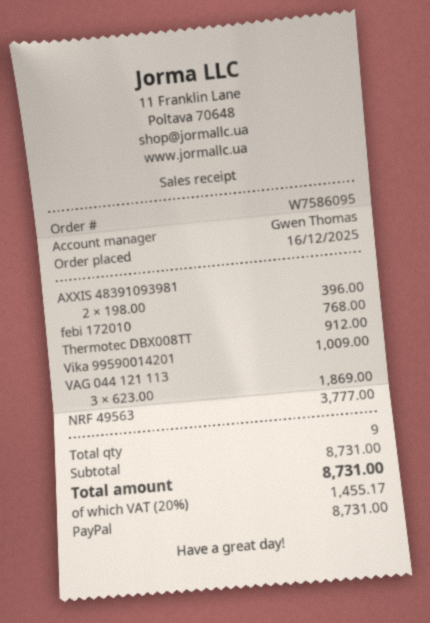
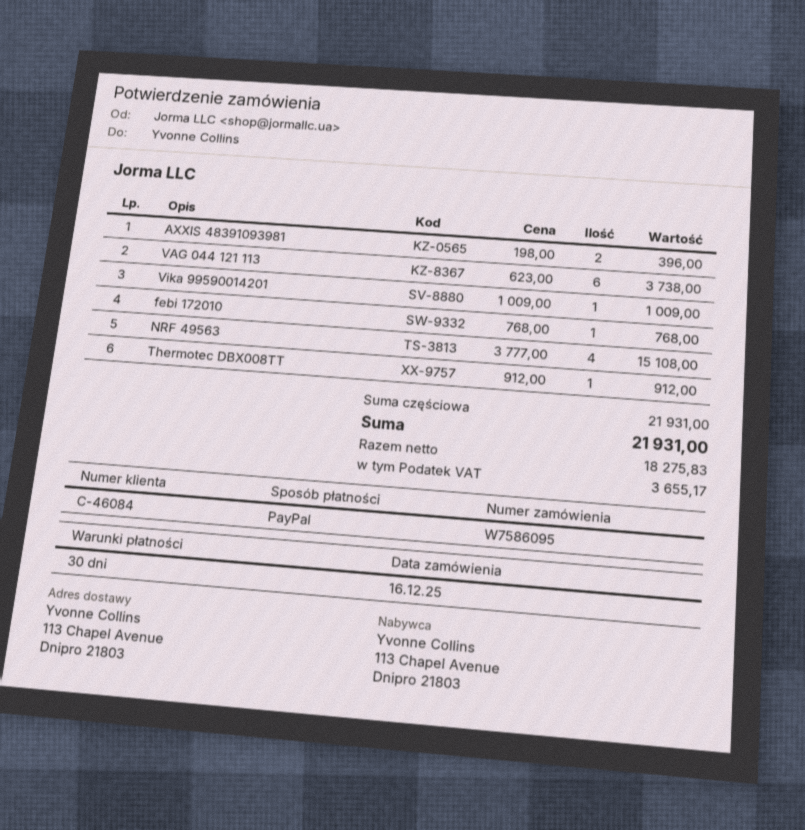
VAG 044 121 113: 3 x 623.00 = 1869.00 -> 6 x 623.00 = 3738.00
NRF 49563: 1 x 3777.00 = 3777.00 -> 4 x 3777.00 = 15108.00
subtotal: 8731.00 -> 21931.00
tax: 1455.17 -> 3655.17
total: 8731.00 -> 21931.00

